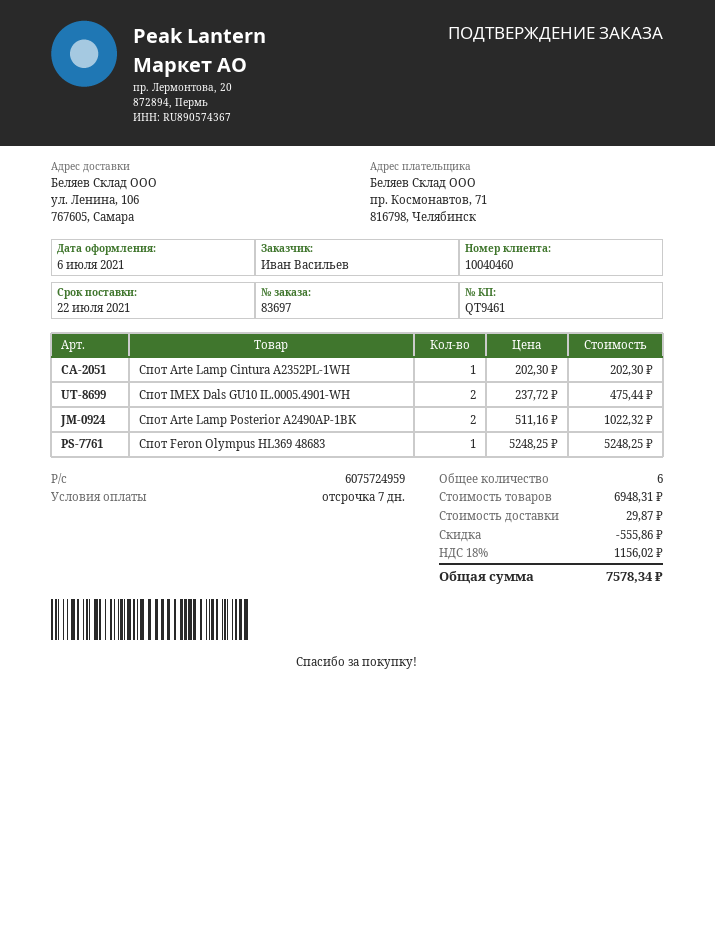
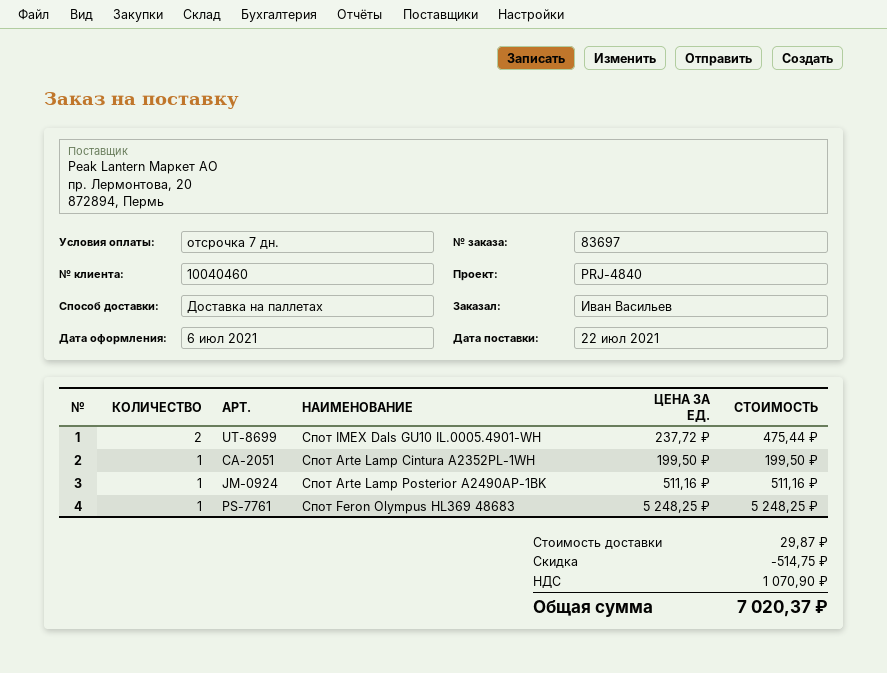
Спот Arte Lamp Cintura A2352PL-1WH: 1 x 202.30 = 202.30 -> 1 x 199.50 = 199.50
Спот Arte Lamp Posterior A2490AP-1BK: 2 x 511.16 = 1022.32 -> 1 x 511.16 = 511.16
discount: 555.86 -> 514.75
tax: 1156.02 -> 1070.90
total: 7578.34 -> 7020.37

